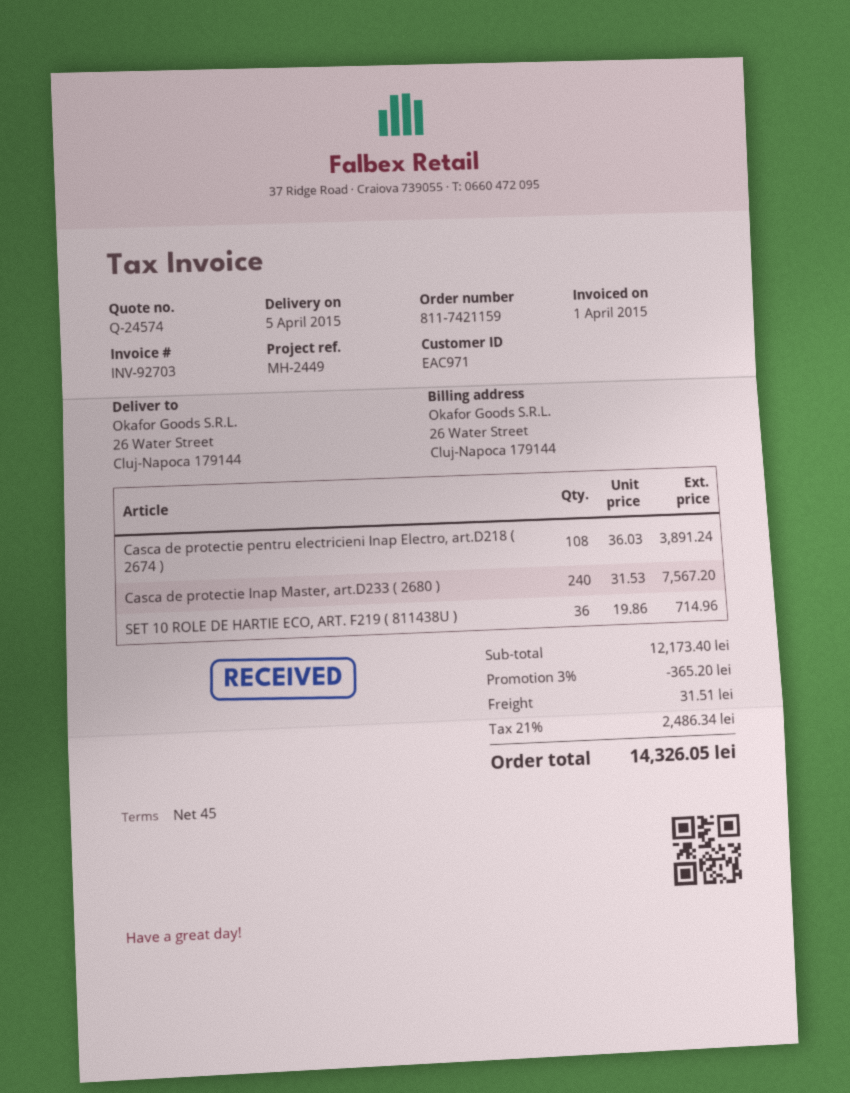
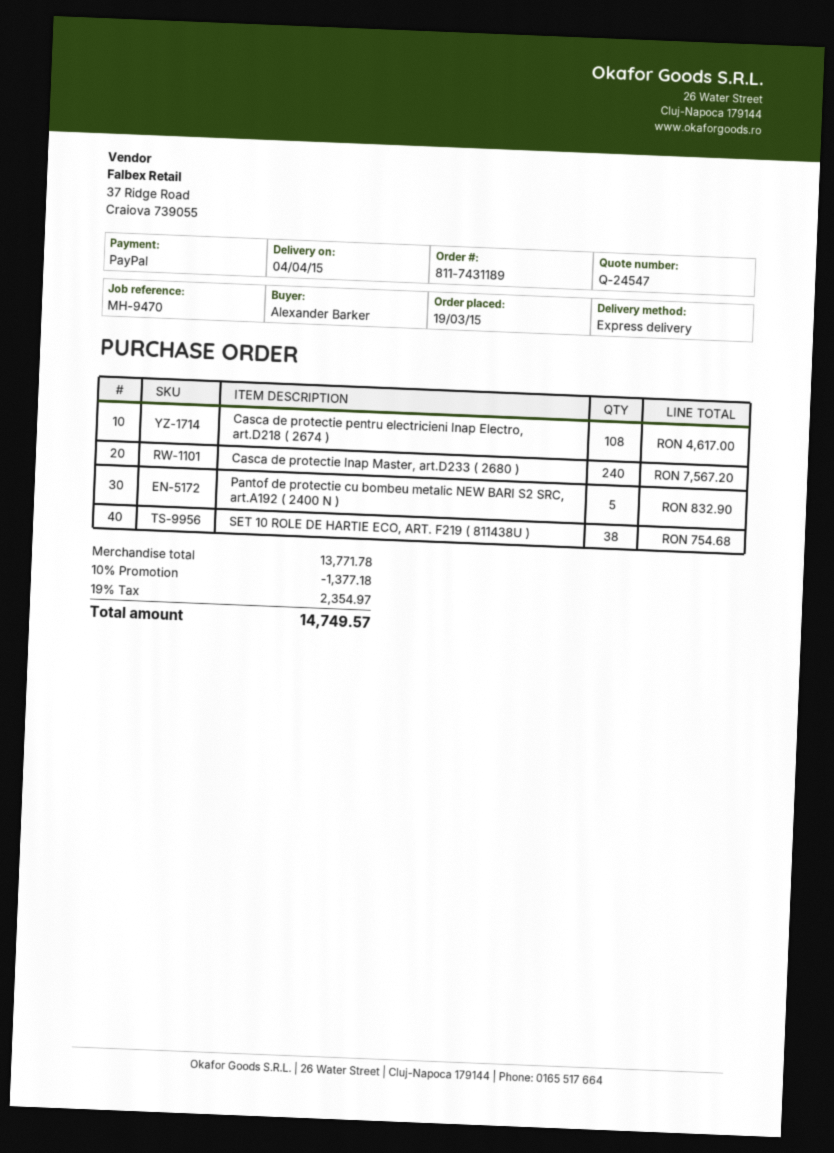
quote number: Q-24574 -> Q-24547
order number: 811-7421159 -> 811-7431189
delivery date: 2015-04-05 -> 2015-04-04
reference: MH-2449 -> MH-9470
Casca de protectie pentru electricieni Inap Electro, art.D218 ( 2674 ): 108 for 3891.24 -> 108 for 4617.00
SET 10 ROLE DE HARTIE ECO, ART. F219 ( 811438U ): 36 for 714.96 -> 38 for 754.68
Pantof de protectie cu bombeu metalic NEW BARI S2 SRC, art.A192 ( 2400 N ): none -> 5 for 832.90
subtotal: 12173.40 -> 13771.78
discount: 3% = 365.20 -> 10% = 1377.18
shipping: 31.51 -> none
tax: 21% = 2486.34 -> 19% = 2354.97
total: 14326.05 -> 14749.57

